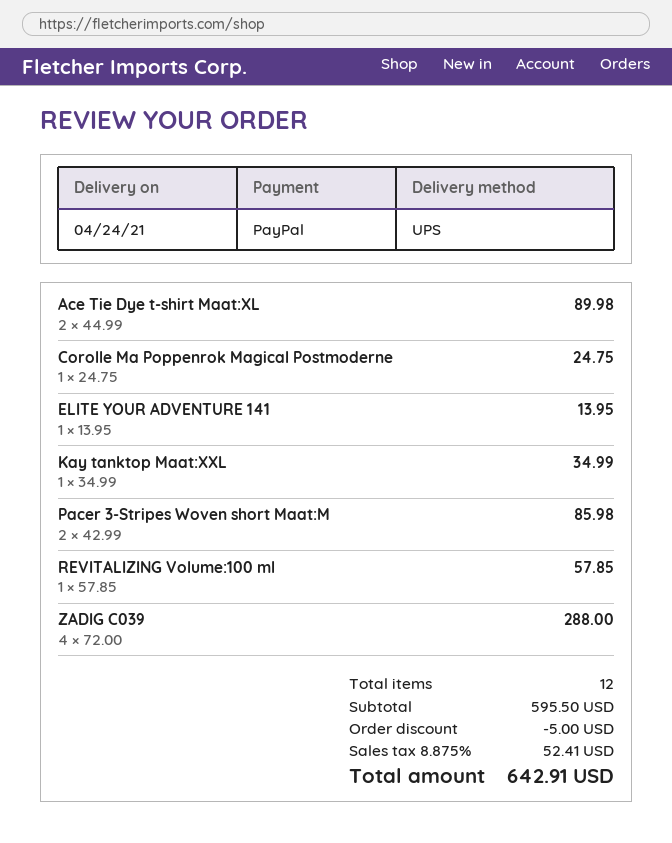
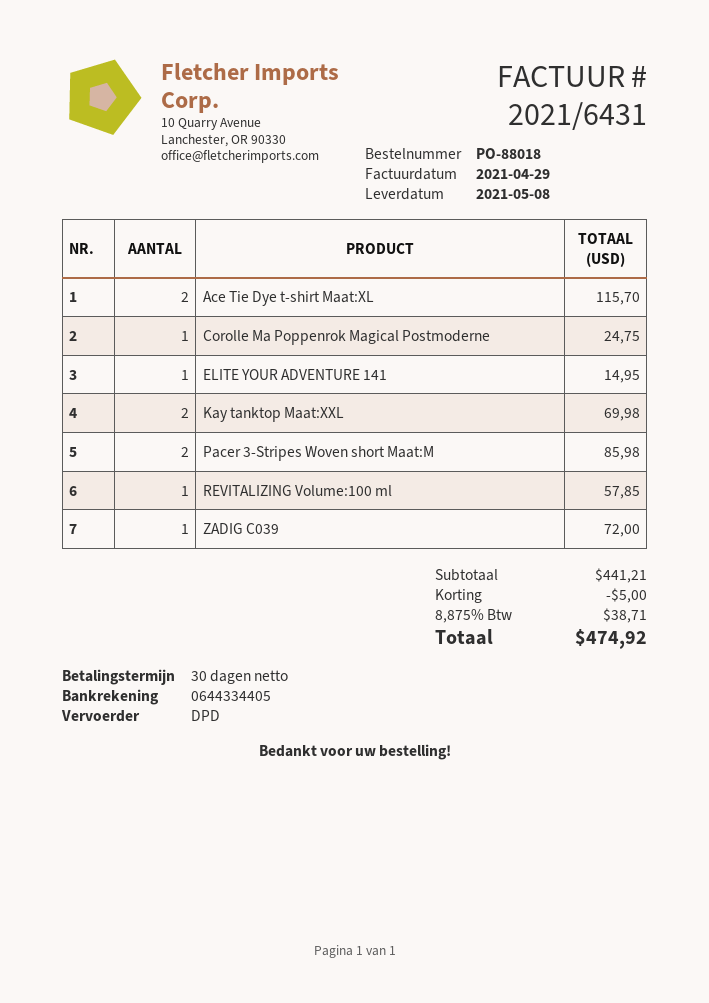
delivery date: 2021-04-24 -> 2021-05-08
shipping method: UPS -> DPD
Ace Tie Dye t-shirt Maat:XL: 2 for 89.98 -> 2 for 115.70
ELITE YOUR ADVENTURE 141: 1 for 13.95 -> 1 for 14.95
Kay tanktop Maat:XXL: 1 for 34.99 -> 2 for 69.98
ZADIG C039: 4 for 288.00 -> 1 for 72.00
subtotal: 595.50 -> 441.21
tax: 8.875% = 52.41 -> 8.875% = 38.71
total: 642.91 -> 474.92

